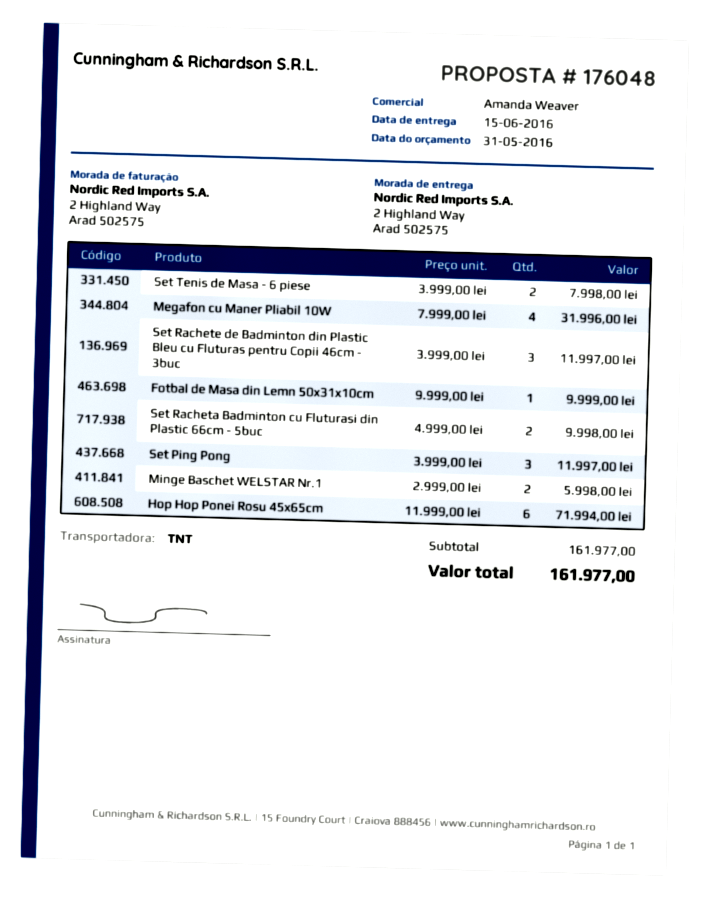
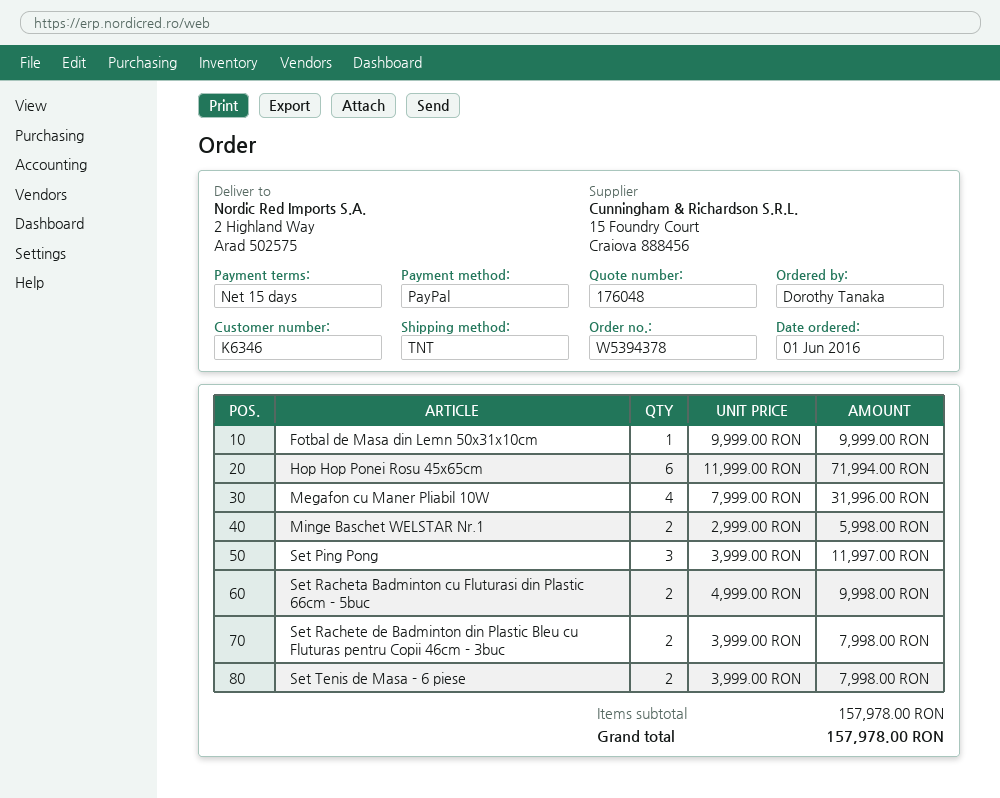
Set Rachete de Badminton din Plastic Bleu cu Fluturas pentru Copii 46cm - 3buc: 3 x 3999.00 = 11997.00 -> 2 x 3999.00 = 7998.00
subtotal: 161977.00 -> 157978.00
total: 161977.00 -> 157978.00

